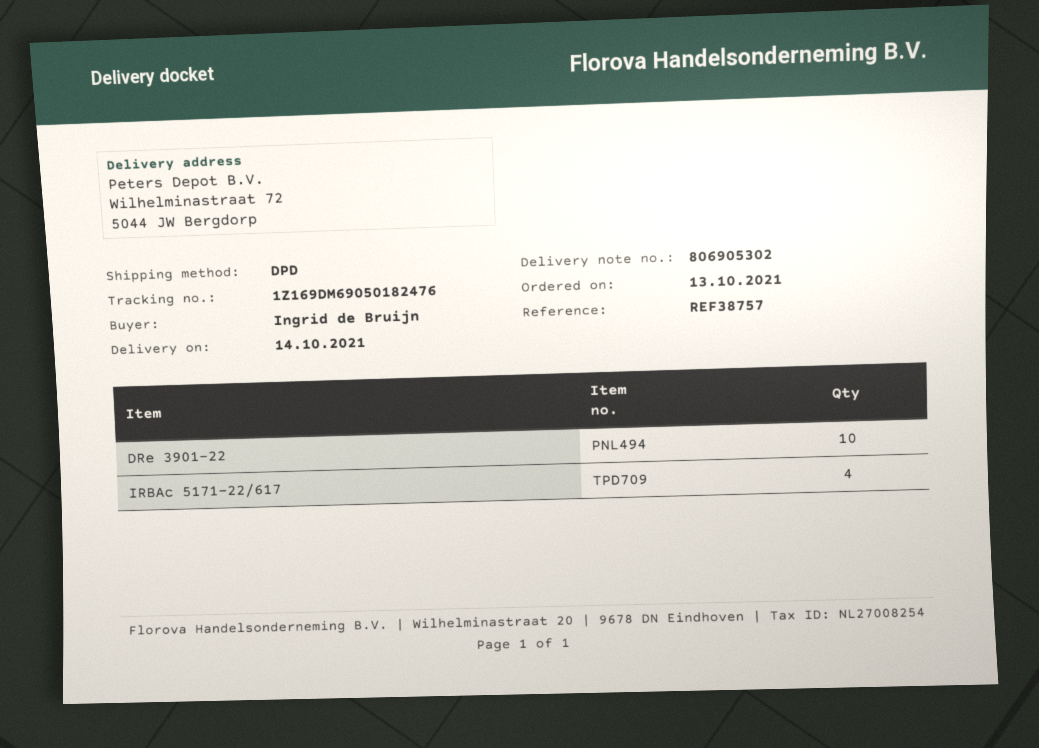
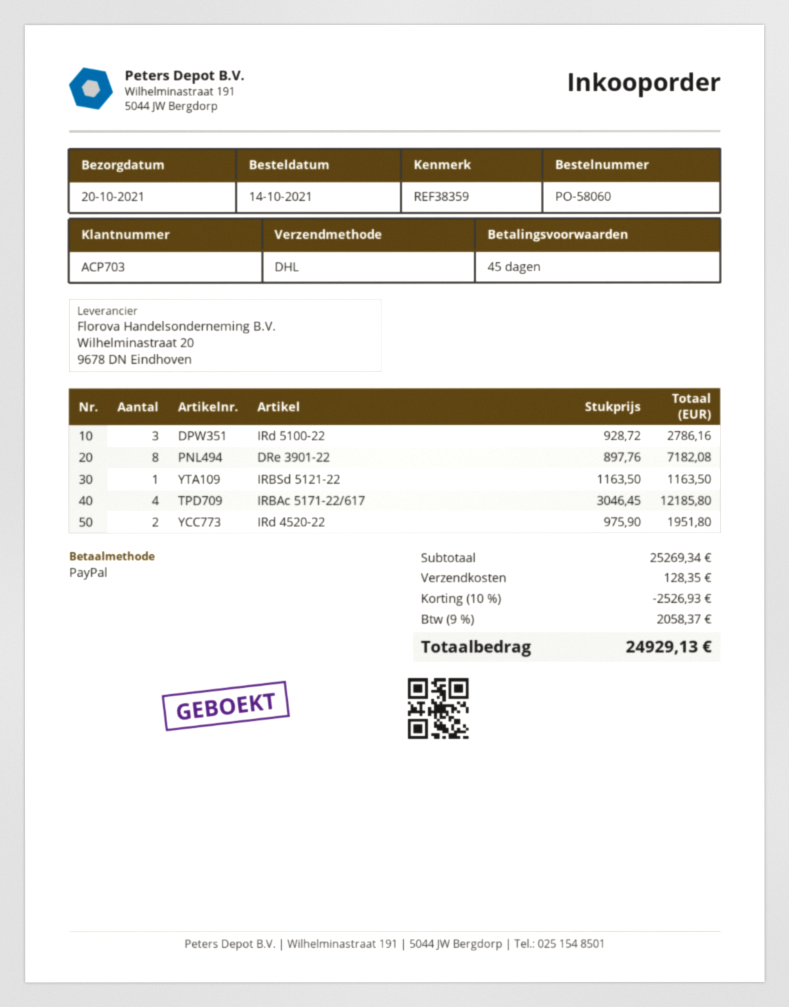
order date: 2021-10-13 -> 2021-10-14
delivery date: 2021-10-14 -> 2021-10-20
reference: REF38757 -> REF38359
shipping method: DPD -> DHL
DRe 3901-22: 10 -> 8
IRd 5100-22: none -> 3
IRBSd 5121-22: none -> 1
IRd 4520-22: none -> 2

